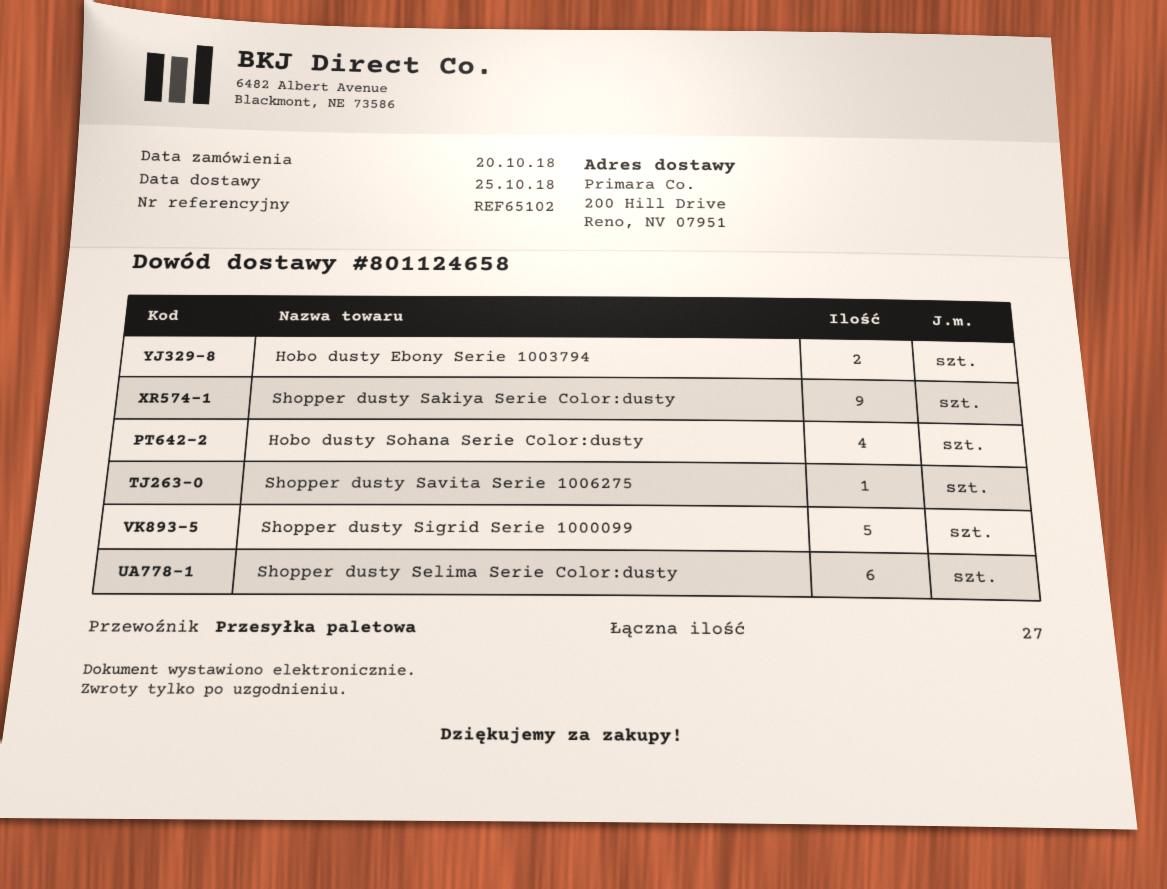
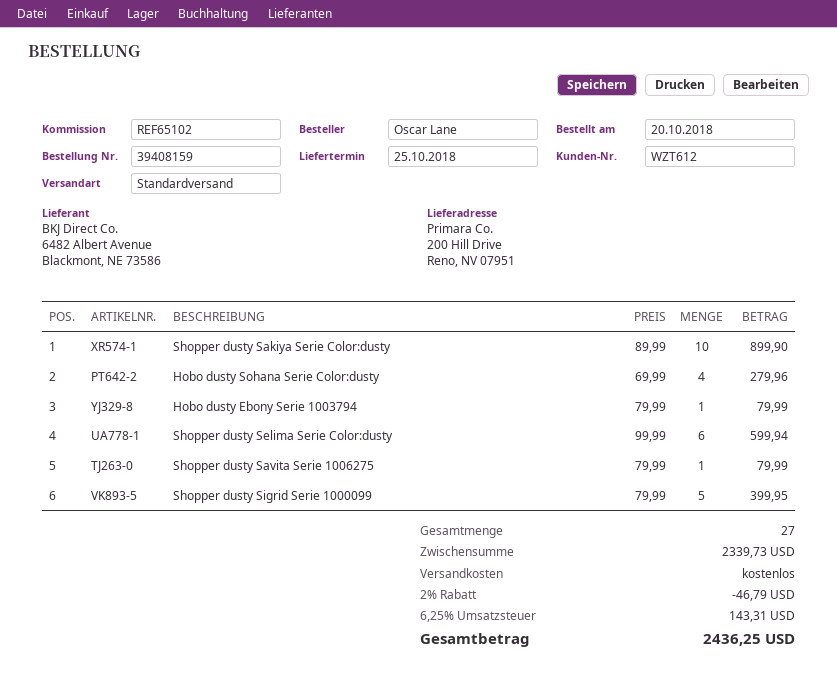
shipping method: pallet freight -> standard
Hobo dusty Ebony Serie 1003794: 2 -> 1
Shopper dusty Sakiya Serie Color:dusty: 9 -> 10

